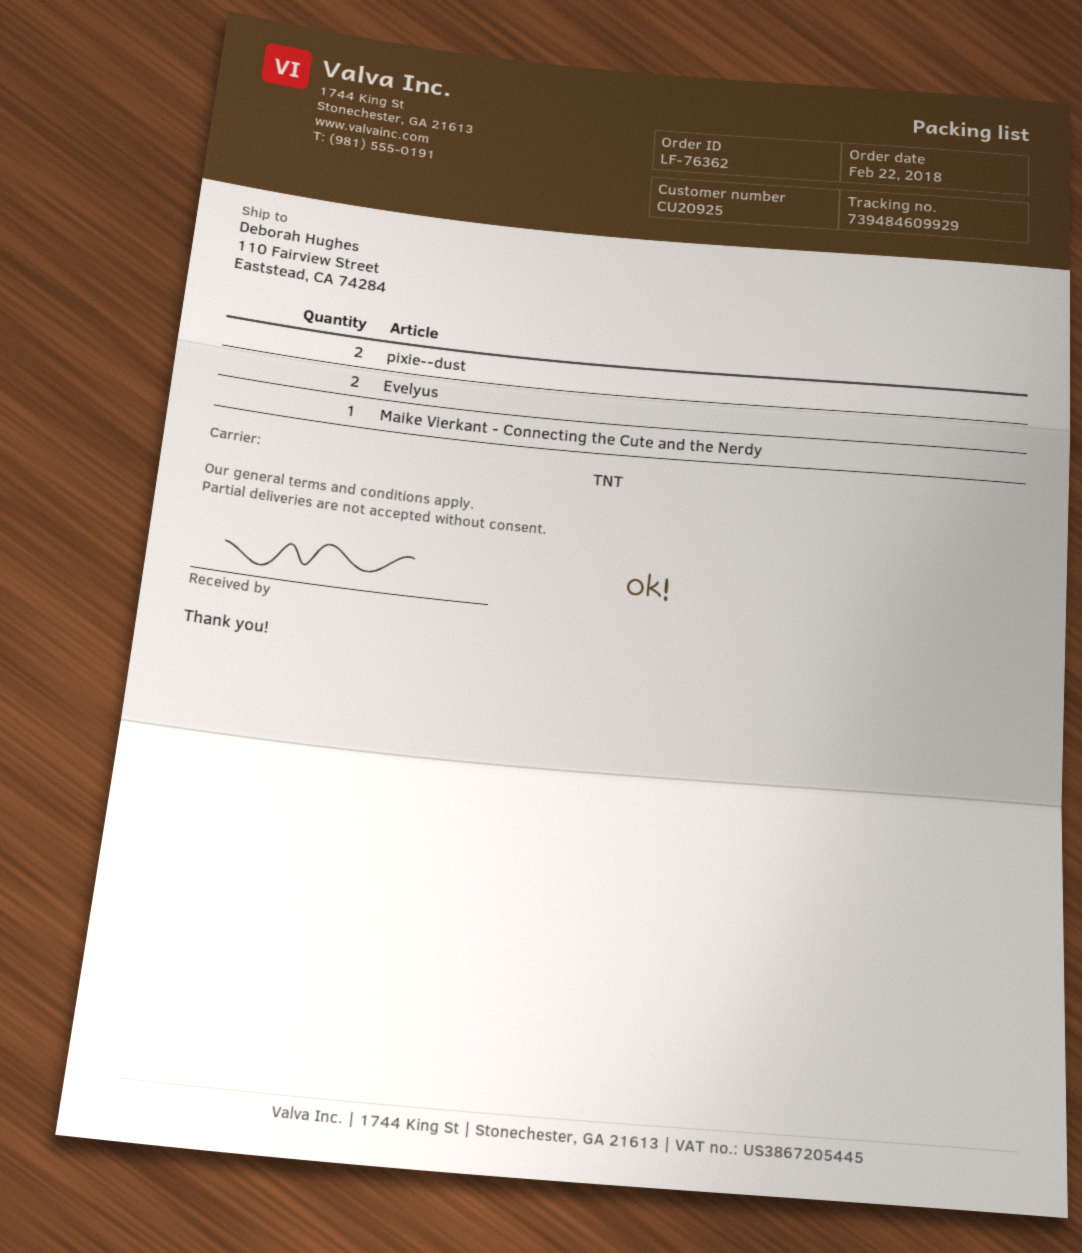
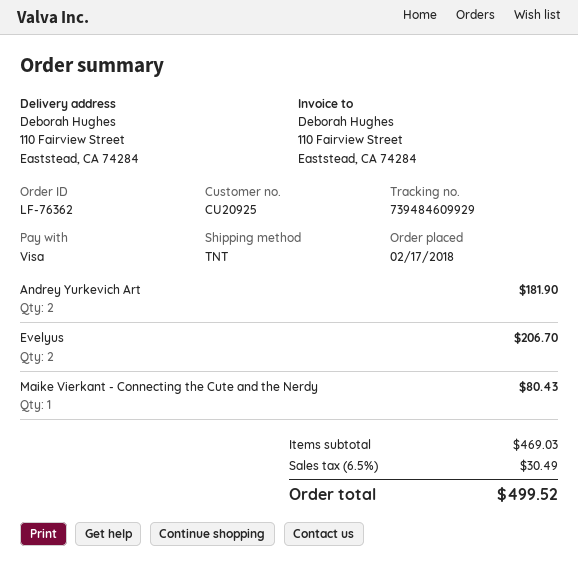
order date: 2018-02-22 -> 2018-02-17
pixie--dust: 2 -> none
Andrey Yurkevich Art: none -> 2

